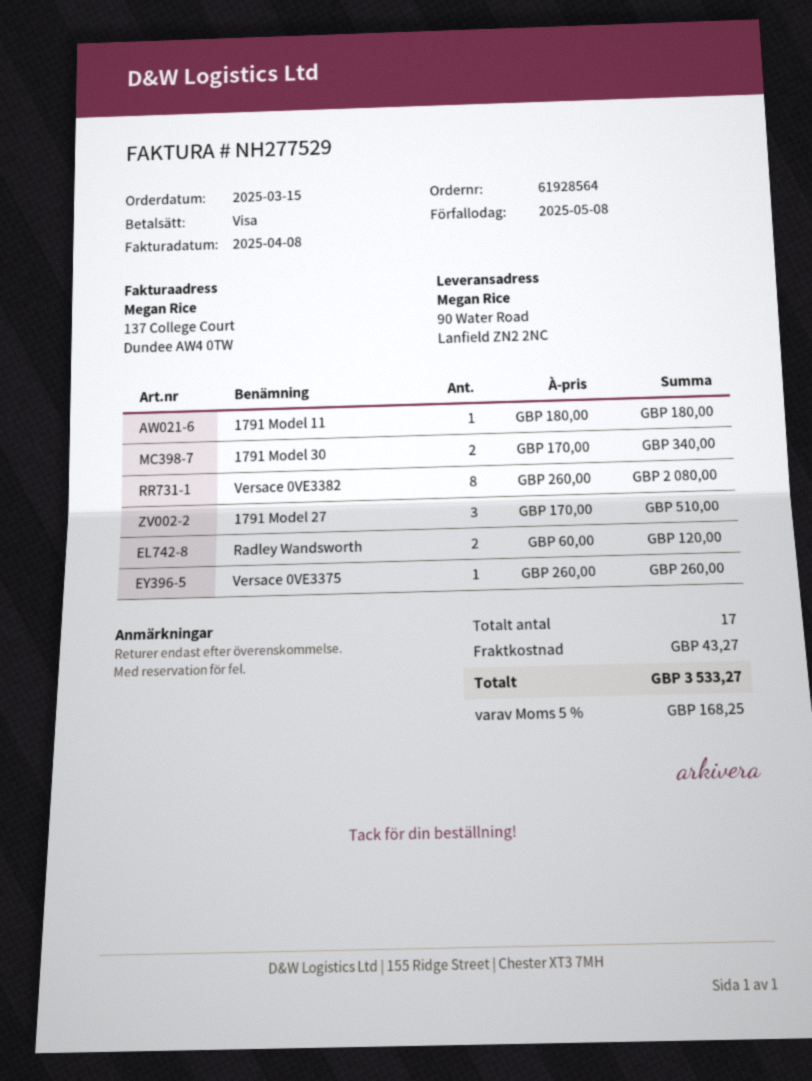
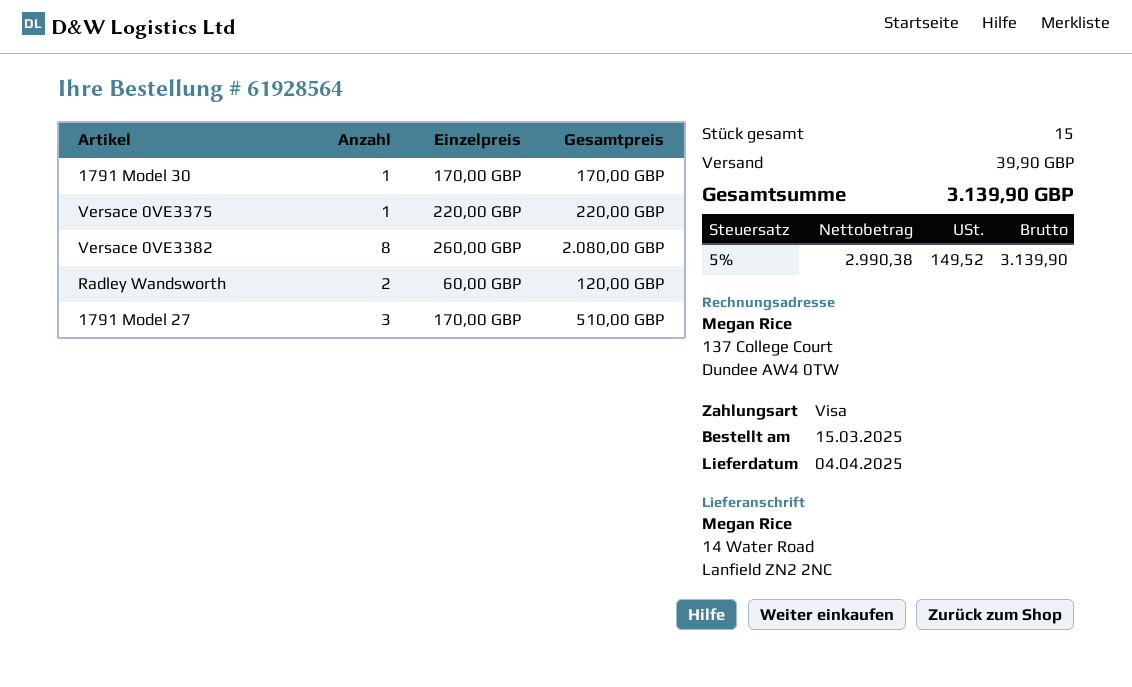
ship to: 90 Water Road, Lanfield ZN2 2NC -> 14 Water Road, Lanfield ZN2 2NC
1791 Model 11: 1 x 180.00 = 180.00 -> none
1791 Model 30: 2 x 170.00 = 340.00 -> 1 x 170.00 = 170.00
Versace 0VE3375: 1 x 260.00 = 260.00 -> 1 x 220.00 = 220.00
total quantity: 17 -> 15
shipping: 43.27 -> 39.90
tax: 5% = 168.25 -> 5% = 149.52
total: 3533.27 -> 3139.90

